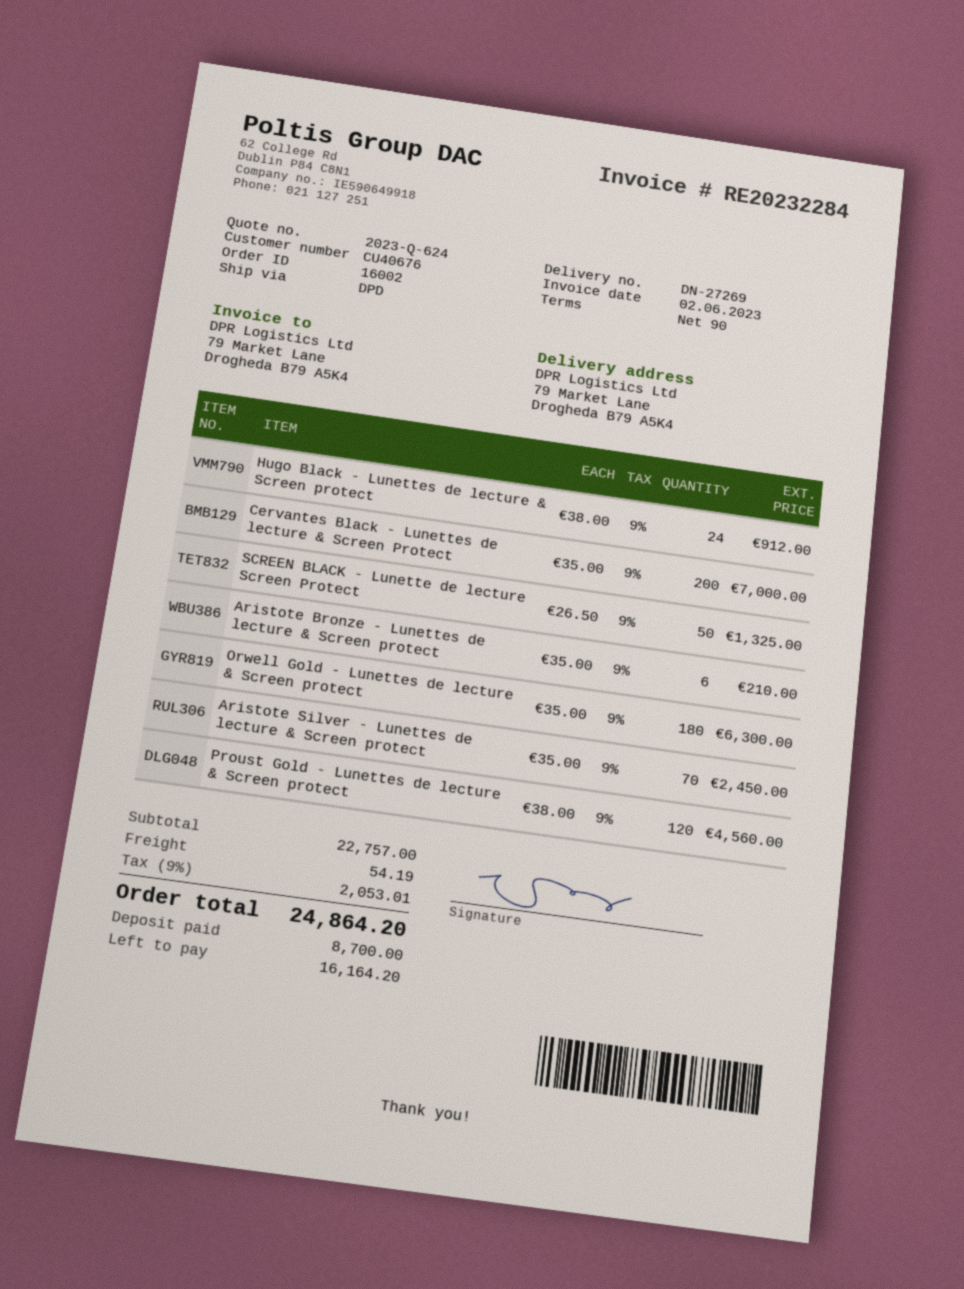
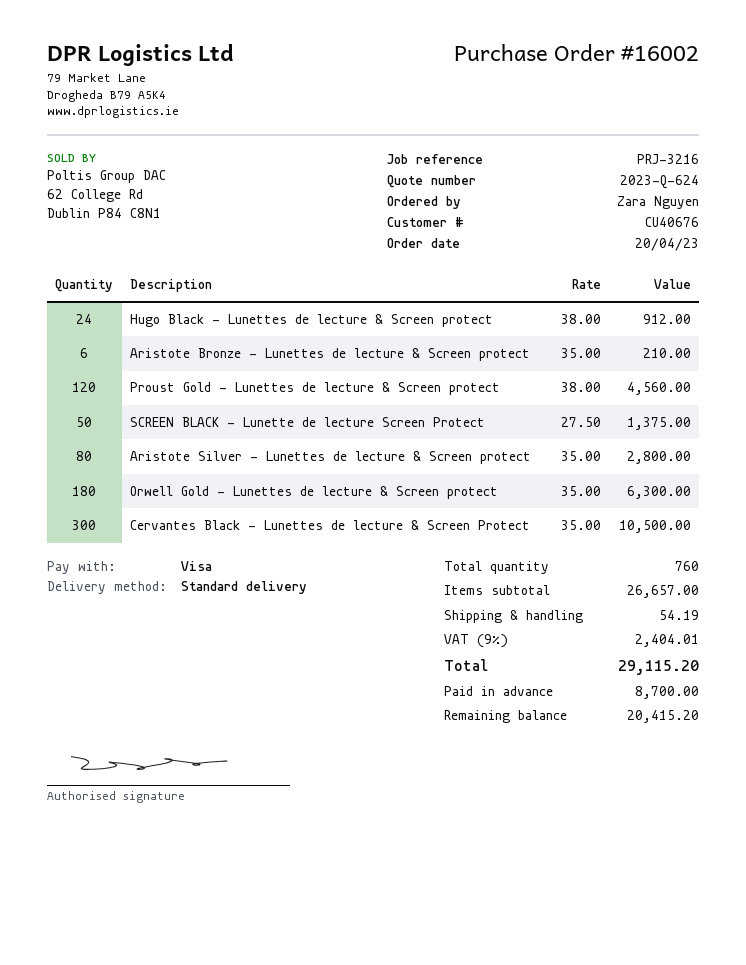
shipping method: DPD -> standard
Cervantes Black - Lunettes de lecture & Screen Protect: 200 x 35.00 = 7000.00 -> 300 x 35.00 = 10500.00
SCREEN BLACK - Lunette de lecture Screen Protect: 50 x 26.50 = 1325.00 -> 50 x 27.50 = 1375.00
Aristote Silver - Lunettes de lecture & Screen protect: 70 x 35.00 = 2450.00 -> 80 x 35.00 = 2800.00
subtotal: 22757.00 -> 26657.00
tax: 9% = 2053.01 -> 9% = 2404.01
total: 24864.20 -> 29115.20
balance: 16164.20 -> 20415.20

